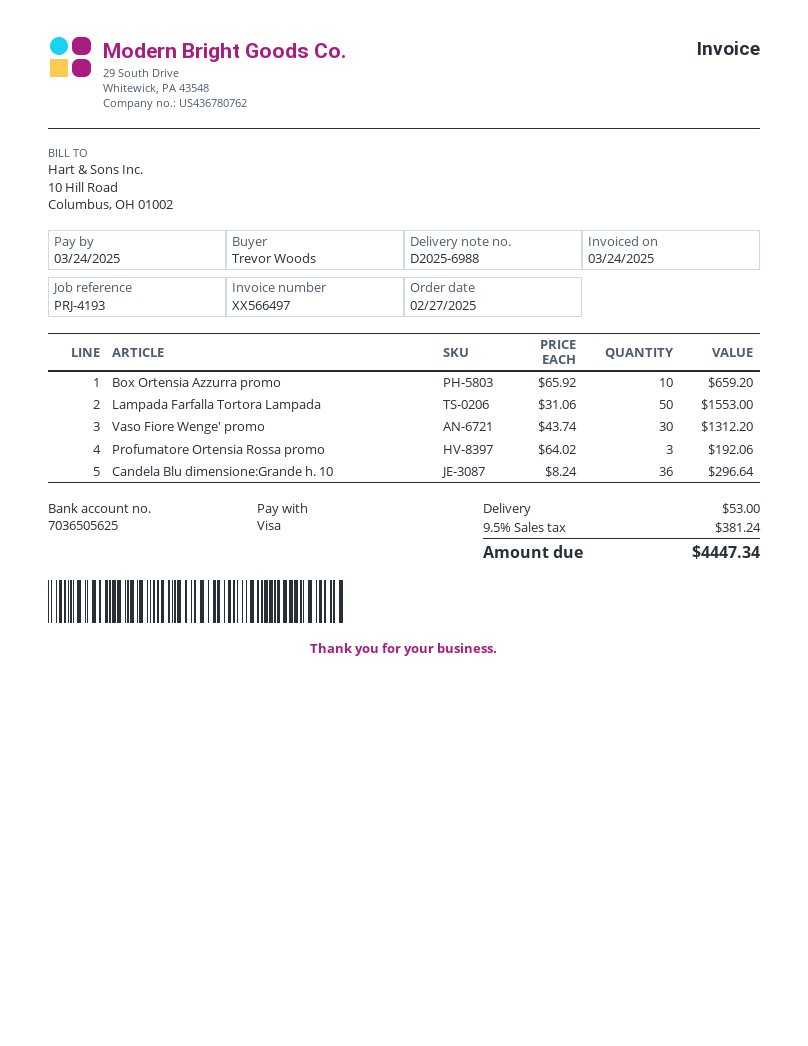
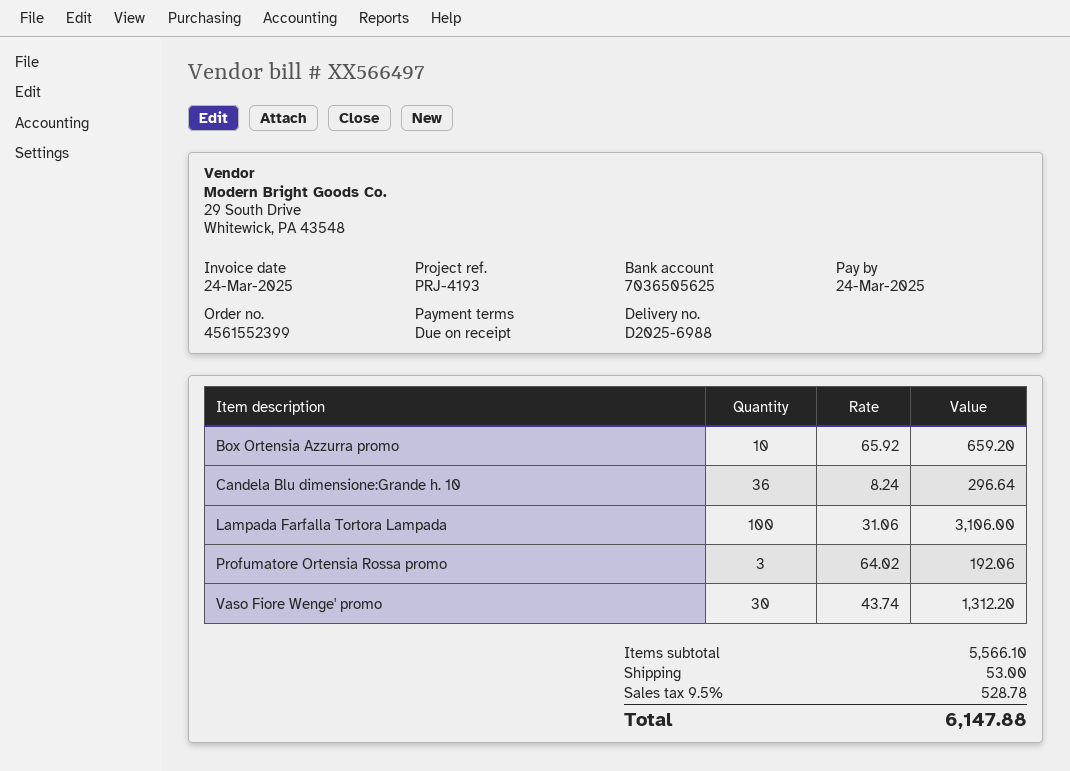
Lampada Farfalla Tortora Lampada: 50 x 31.06 = 1553.00 -> 100 x 31.06 = 3106.00
tax: 9.5% = 381.24 -> 9.5% = 528.78
total: 4447.34 -> 6147.88

